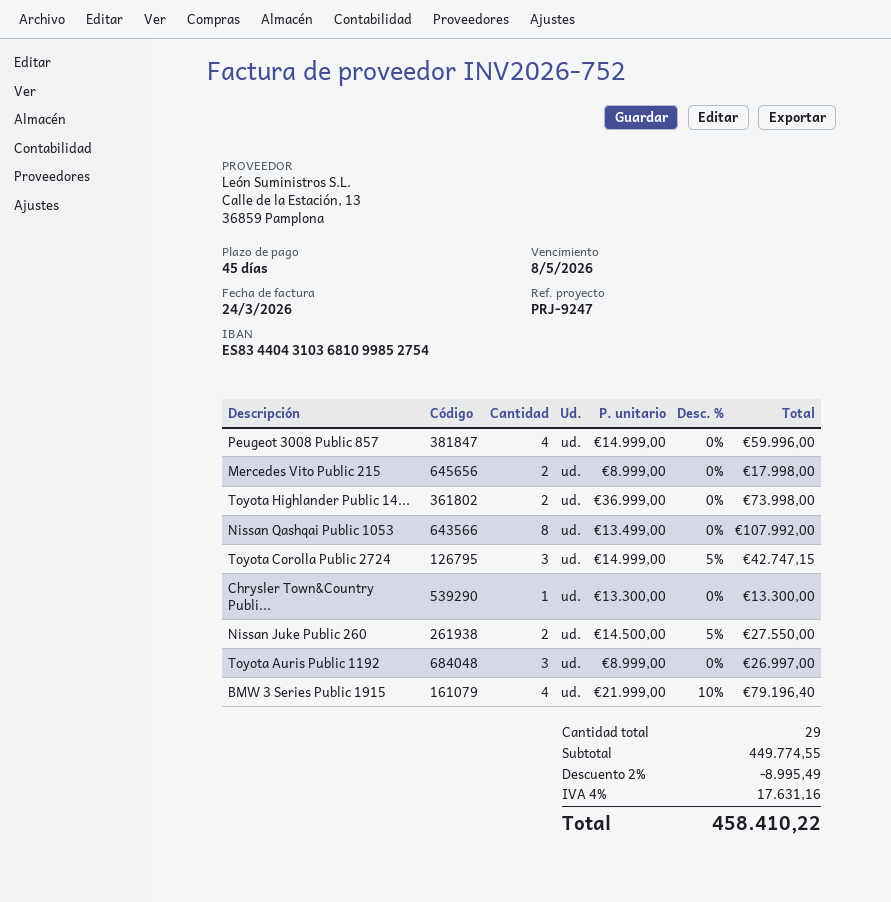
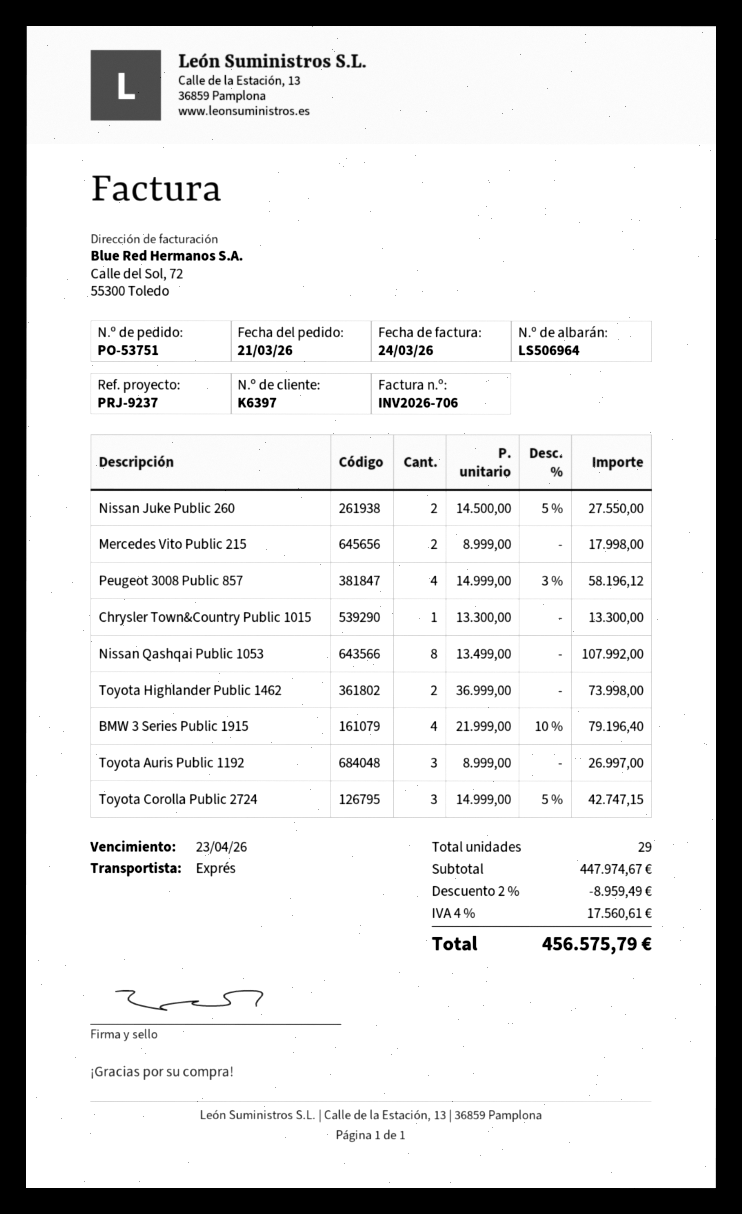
invoice number: INV2026-752 -> INV2026-706
due date: 2026-05-08 -> 2026-04-23
reference: PRJ-9247 -> PRJ-9237
Peugeot 3008 Public 857: 4 x 14999.00 = 59996.00 -> 4 x 14999.00 - 3% = 58196.12
subtotal: 449774.55 -> 447974.67
discount: 2% = 8995.49 -> 2% = 8959.49
tax: 4% = 17631.16 -> 4% = 17560.61
total: 458410.22 -> 456575.79

